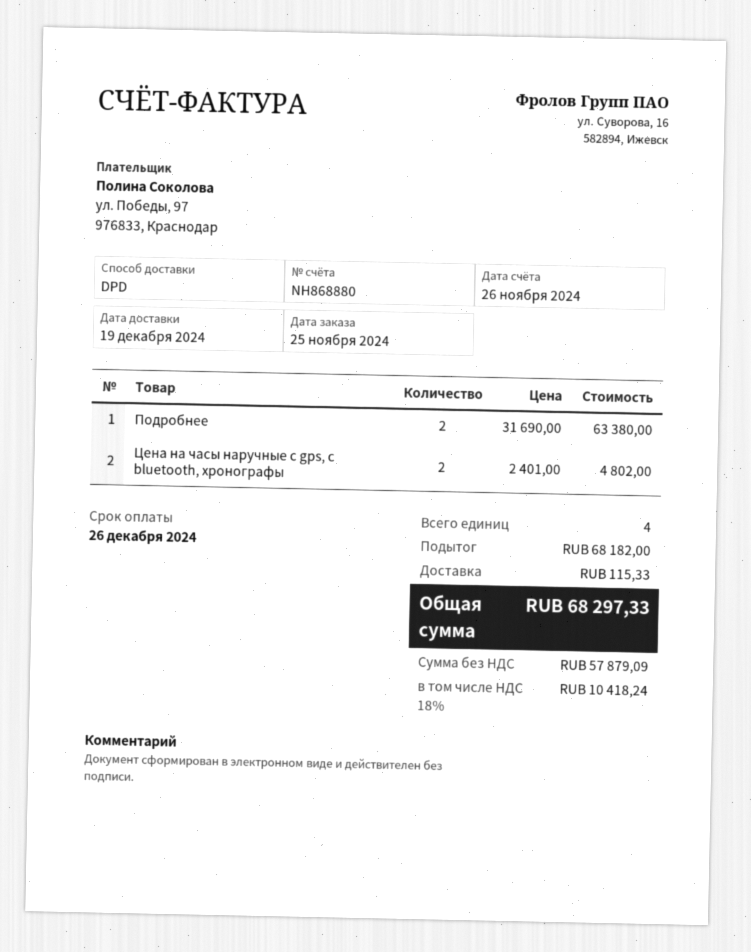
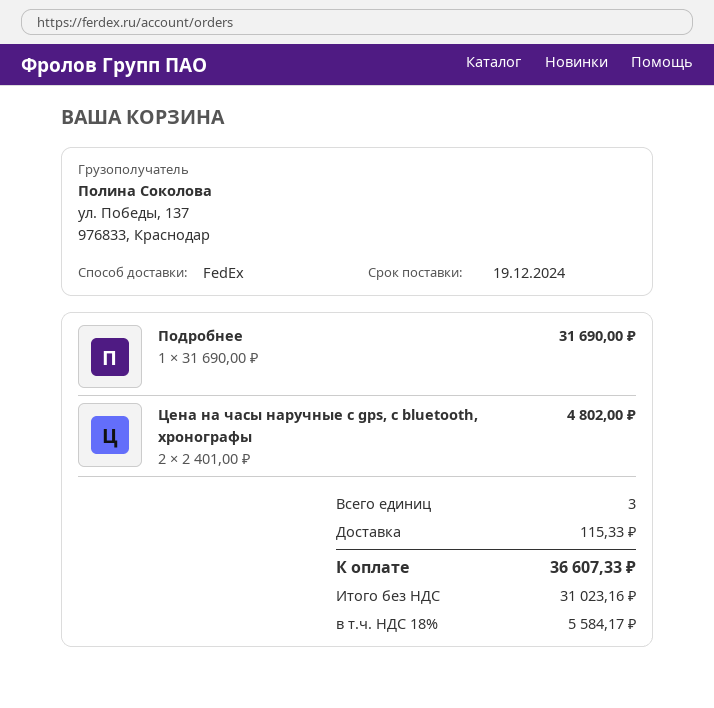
shipping method: DPD -> FedEx
Подробнее: 2 x 31690.00 = 63380.00 -> 1 x 31690.00 = 31690.00
total quantity: 4 -> 3
net: 57879.09 -> 31023.16
tax: 18% = 10418.24 -> 18% = 5584.17
total: 68297.33 -> 36607.33

